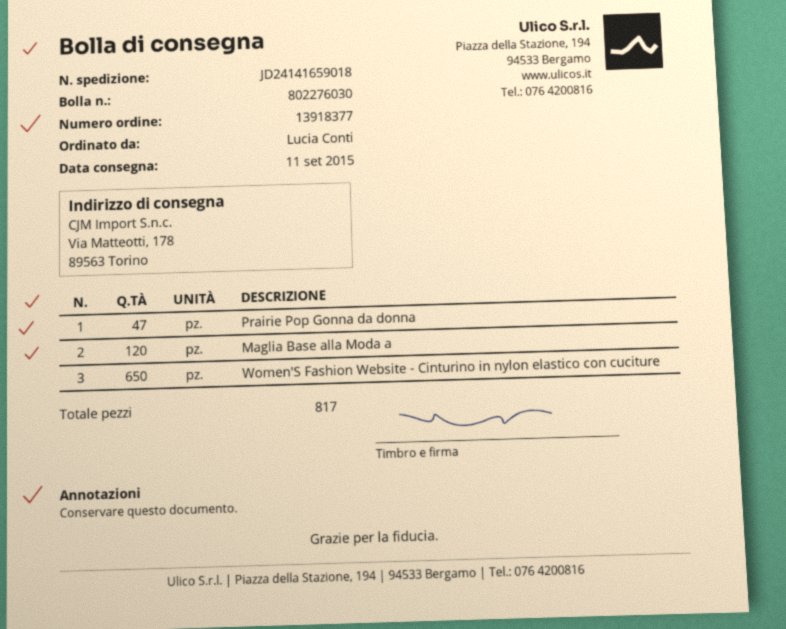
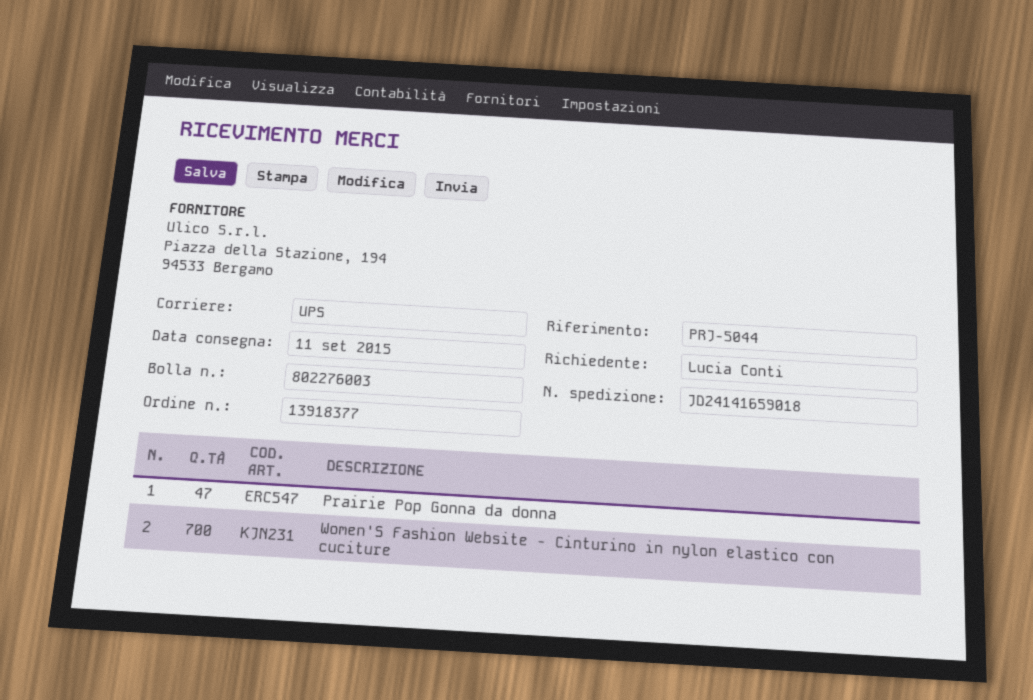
delivery note number: 802276030 -> 802276003
Maglia Base alla Moda a: 120 -> none
Women'S Fashion Website - Cinturino in nylon elastico con cuciture: 650 -> 700

